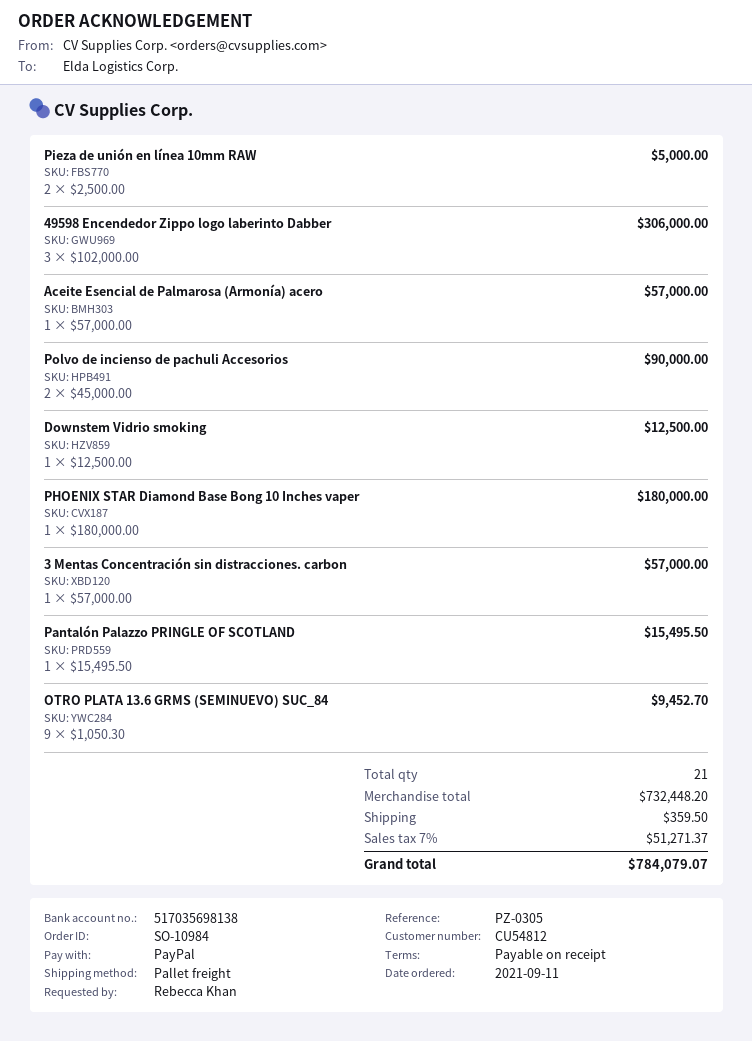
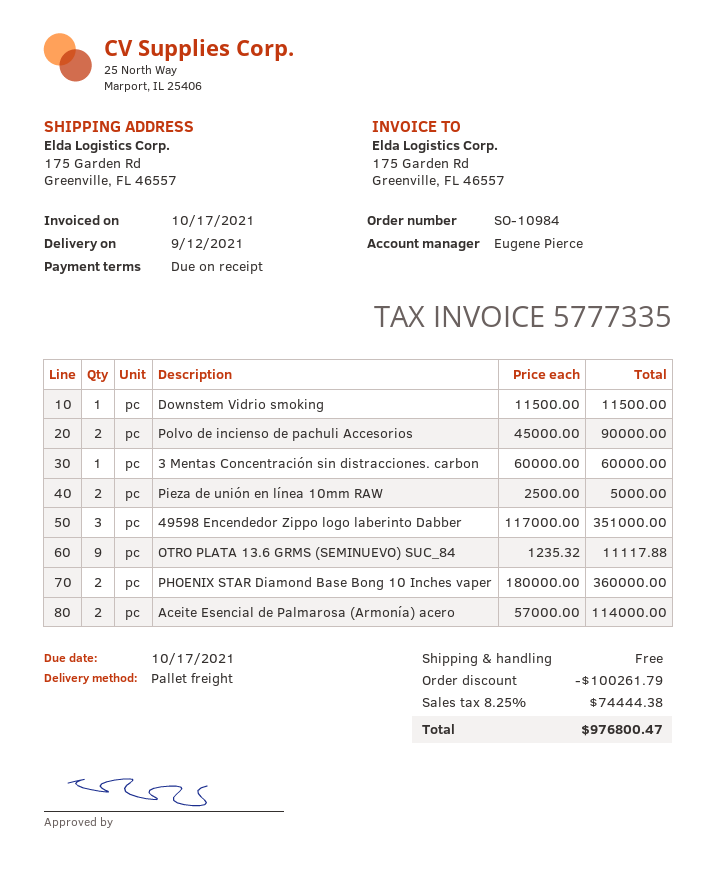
49598 Encendedor Zippo logo laberinto Dabber: 3 x 102000.00 = 306000.00 -> 3 x 117000.00 = 351000.00
Aceite Esencial de Palmarosa (Armonía) acero: 1 x 57000.00 = 57000.00 -> 2 x 57000.00 = 114000.00
Downstem Vidrio smoking: 1 x 12500.00 = 12500.00 -> 1 x 11500.00 = 11500.00
PHOENIX STAR Diamond Base Bong 10 Inches vaper: 1 x 180000.00 = 180000.00 -> 2 x 180000.00 = 360000.00
3 Mentas Concentración sin distracciones. carbon: 1 x 57000.00 = 57000.00 -> 1 x 60000.00 = 60000.00
Pantalón Palazzo PRINGLE OF SCOTLAND: 1 x 15495.50 = 15495.50 -> none
OTRO PLATA 13.6 GRMS (SEMINUEVO) SUC_84: 9 x 1050.30 = 9452.70 -> 9 x 1235.32 = 11117.88
discount: none -> 100261.79
shipping: 359.50 -> 0.00
tax: 7% = 51271.37 -> 8.25% = 74444.38
total: 784079.07 -> 976800.47

